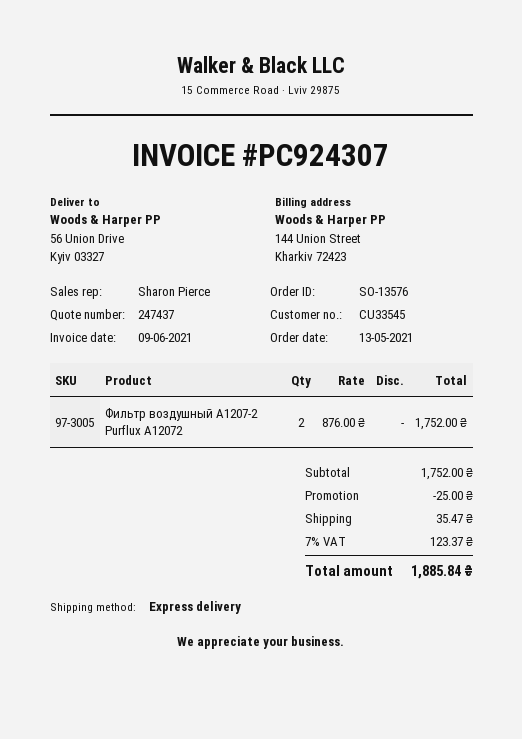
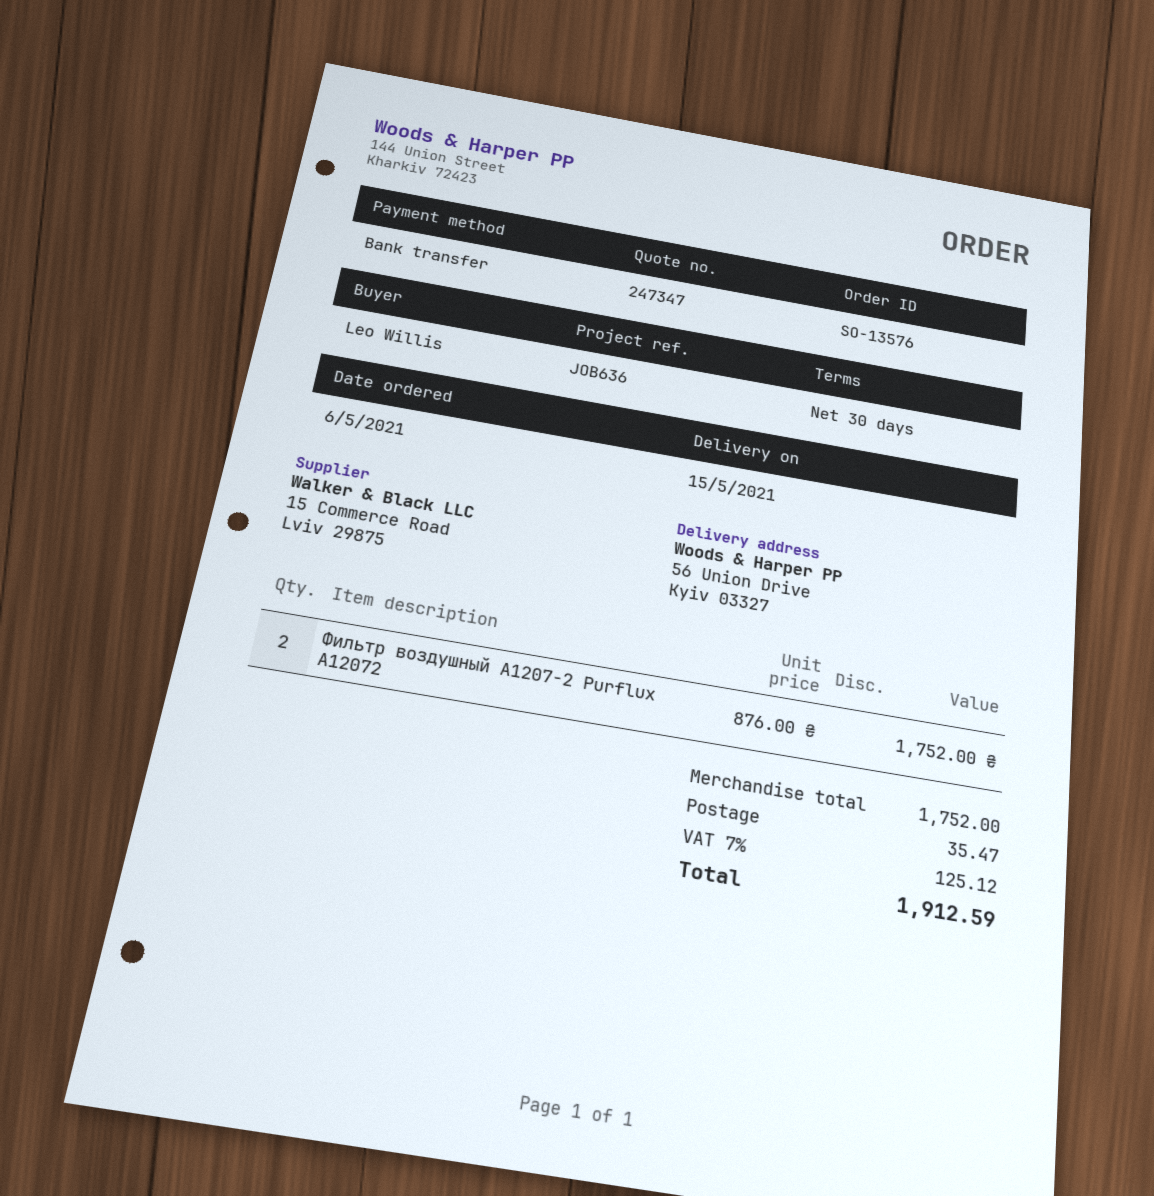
quote number: 247437 -> 247347
order date: 2021-05-13 -> 2021-05-06
discount: 25.00 -> none
tax: 7% = 123.37 -> 7% = 125.12
total: 1885.84 -> 1912.59

